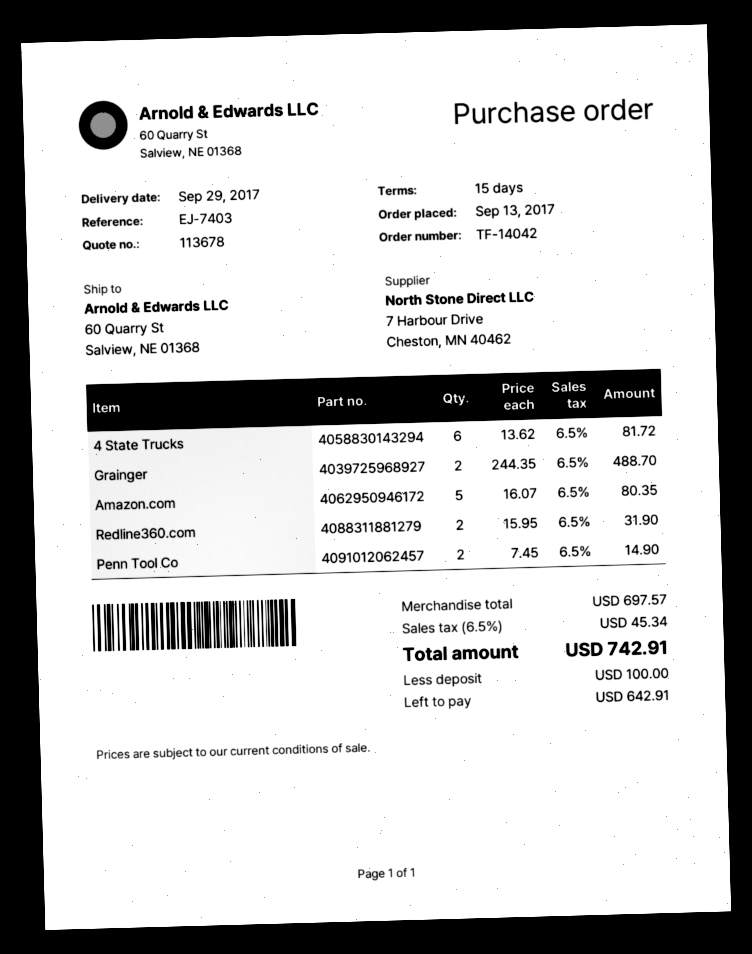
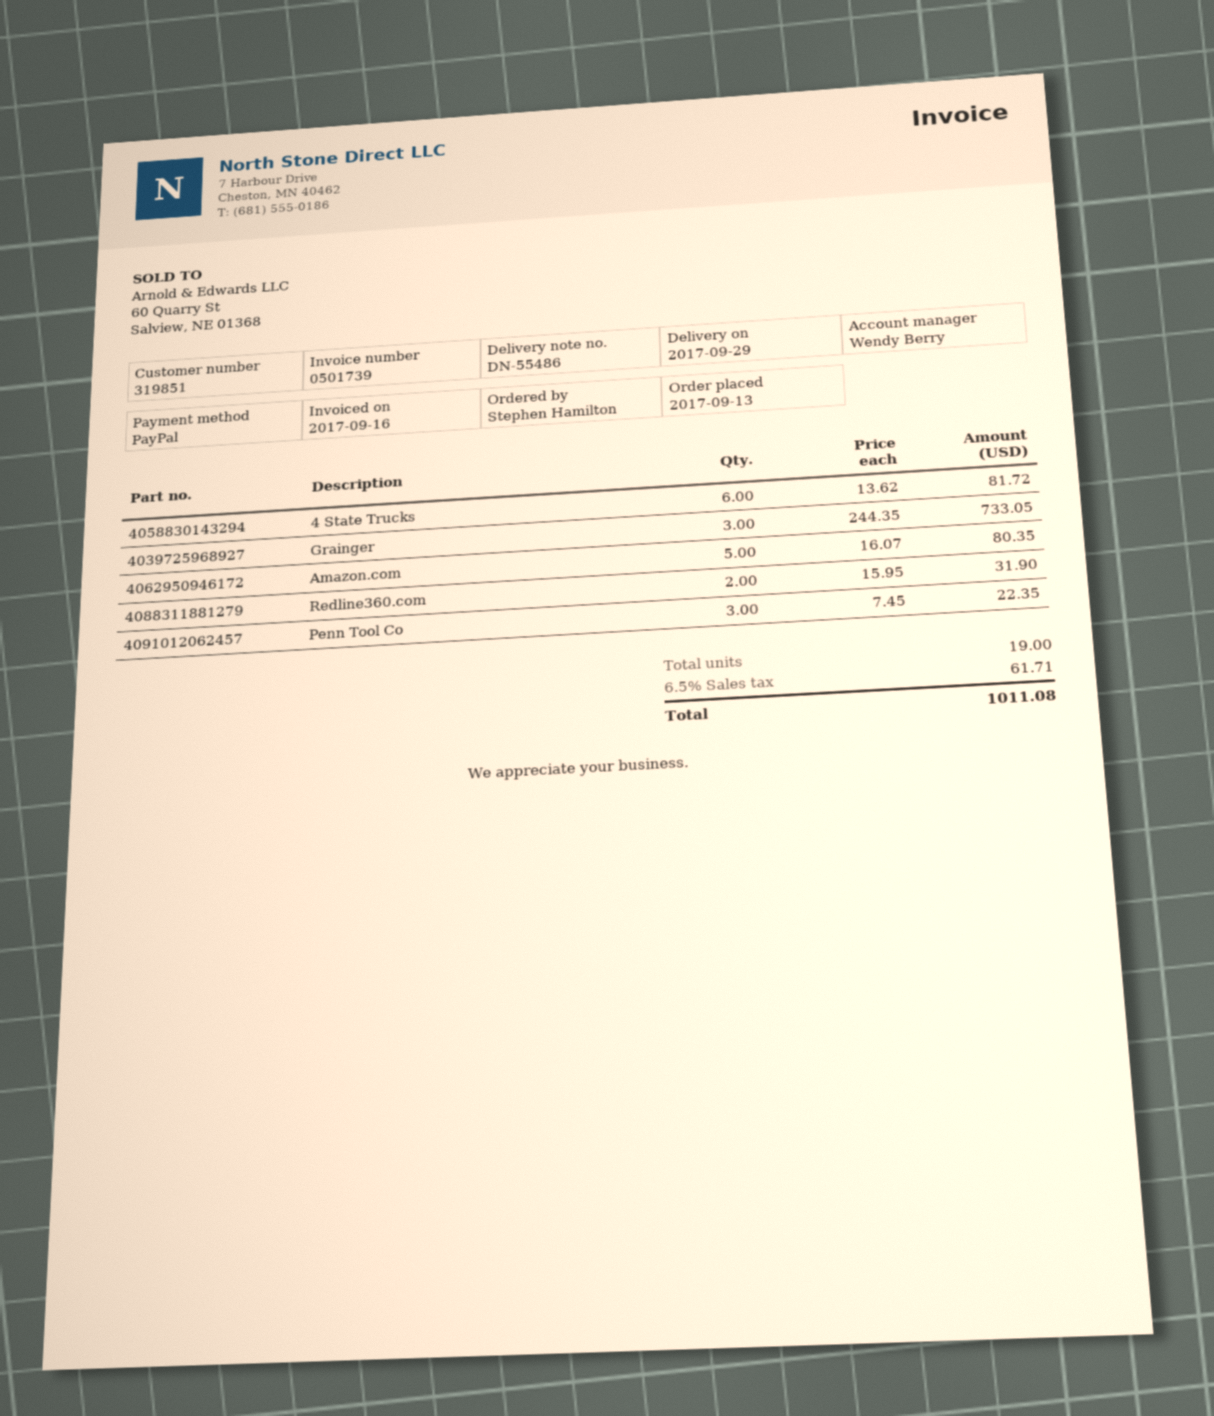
Grainger: 2 x 244.35 = 488.70 -> 3 x 244.35 = 733.05
Penn Tool Co: 2 x 7.45 = 14.90 -> 3 x 7.45 = 22.35
tax: 6.5% = 45.34 -> 6.5% = 61.71
total: 742.91 -> 1011.08

